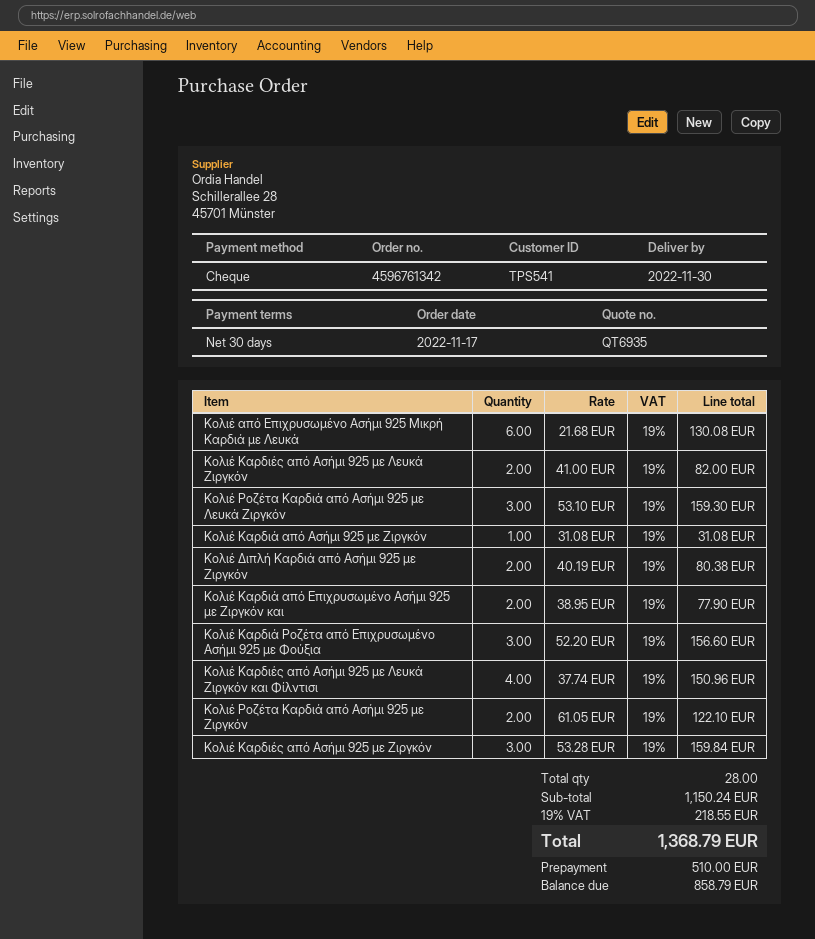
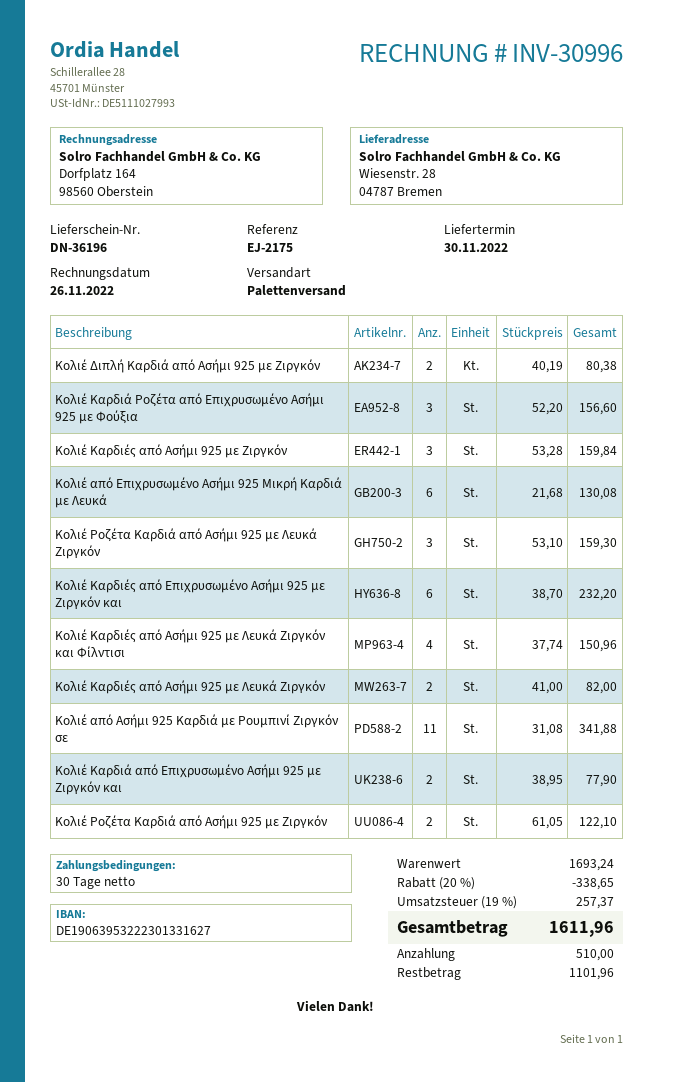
Κολιέ Καρδιά από Ασήμι 925 με Ζιργκόν: 1 x 31.08 = 31.08 -> none
Κολιέ Καρδιές από Επιχρυσωμένο Ασήμι 925 με Ζιργκόν και: none -> 6 x 38.70 = 232.20
Κολιέ από Ασήμι 925 Καρδιά με Ρουμπινί Ζιργκόν σε: none -> 11 x 31.08 = 341.88
subtotal: 1150.24 -> 1693.24
discount: none -> 20% = 338.65
tax: 19% = 218.55 -> 19% = 257.37
total: 1368.79 -> 1611.96
balance: 858.79 -> 1101.96

